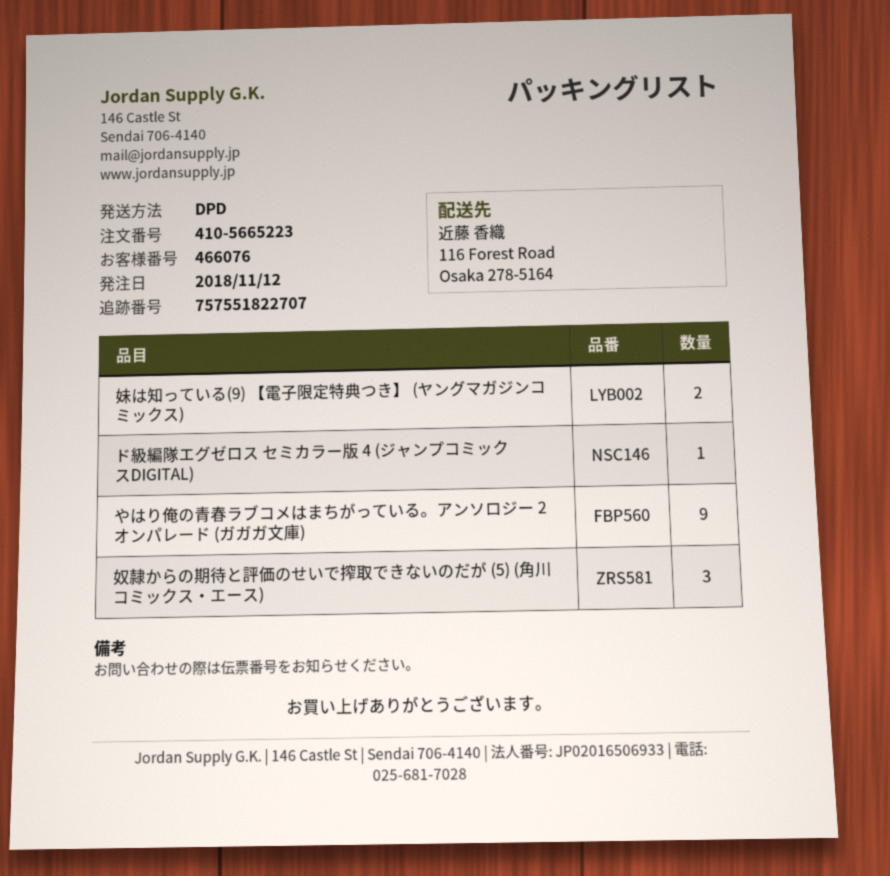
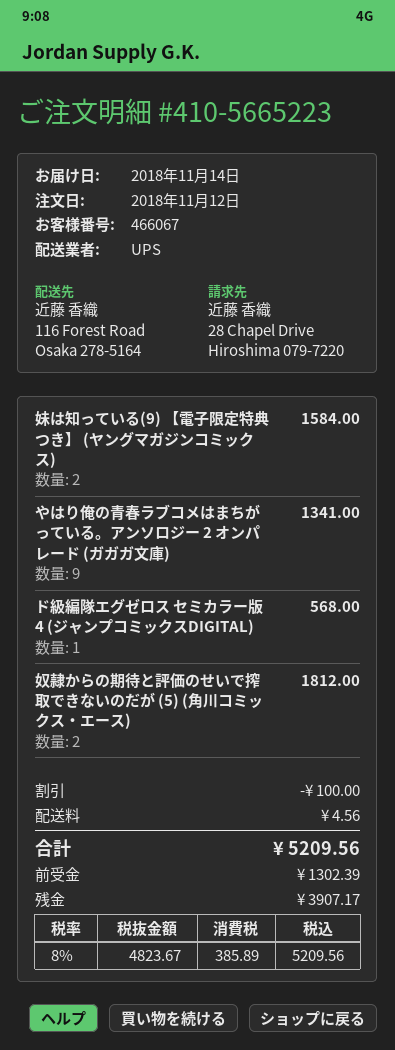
customer number: 466076 -> 466067
shipping method: DPD -> UPS
奴隷からの期待と評価のせいで搾取できないのだが (5) (角川コミックス・エース): 3 -> 2

